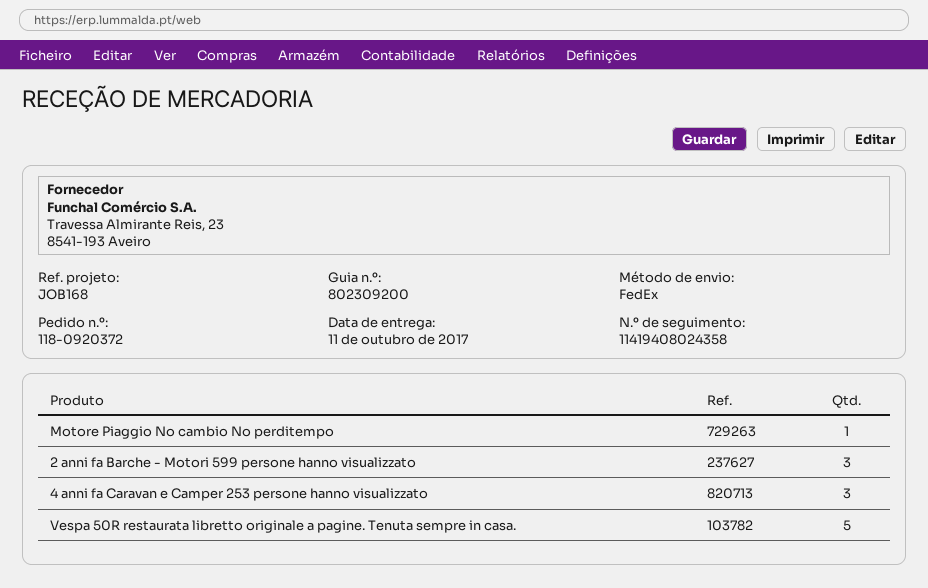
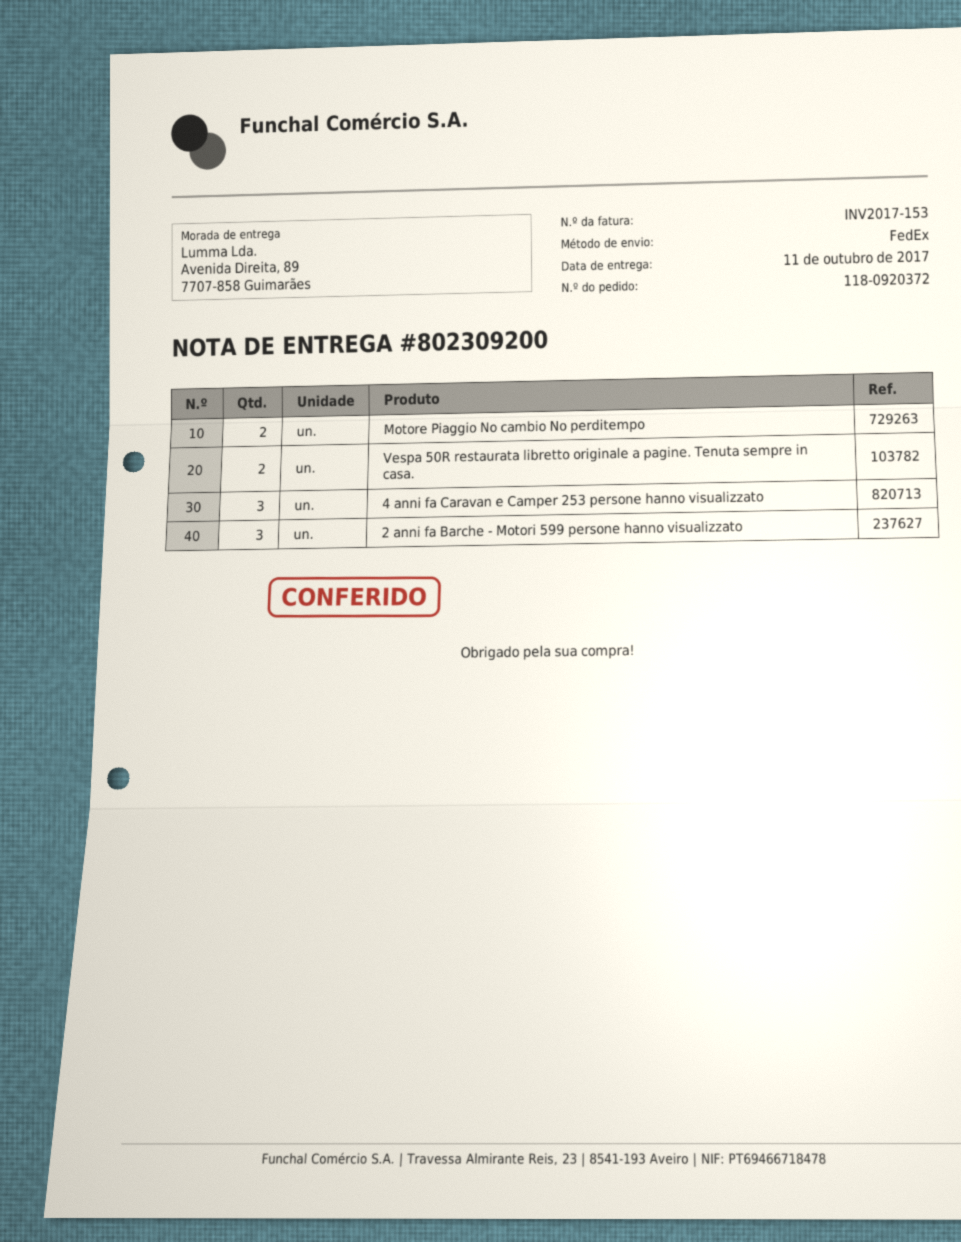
Motore Piaggio No cambio No perditempo: 1 -> 2
Vespa 50R restaurata libretto originale a pagine. Tenuta sempre in casa.: 5 -> 2

